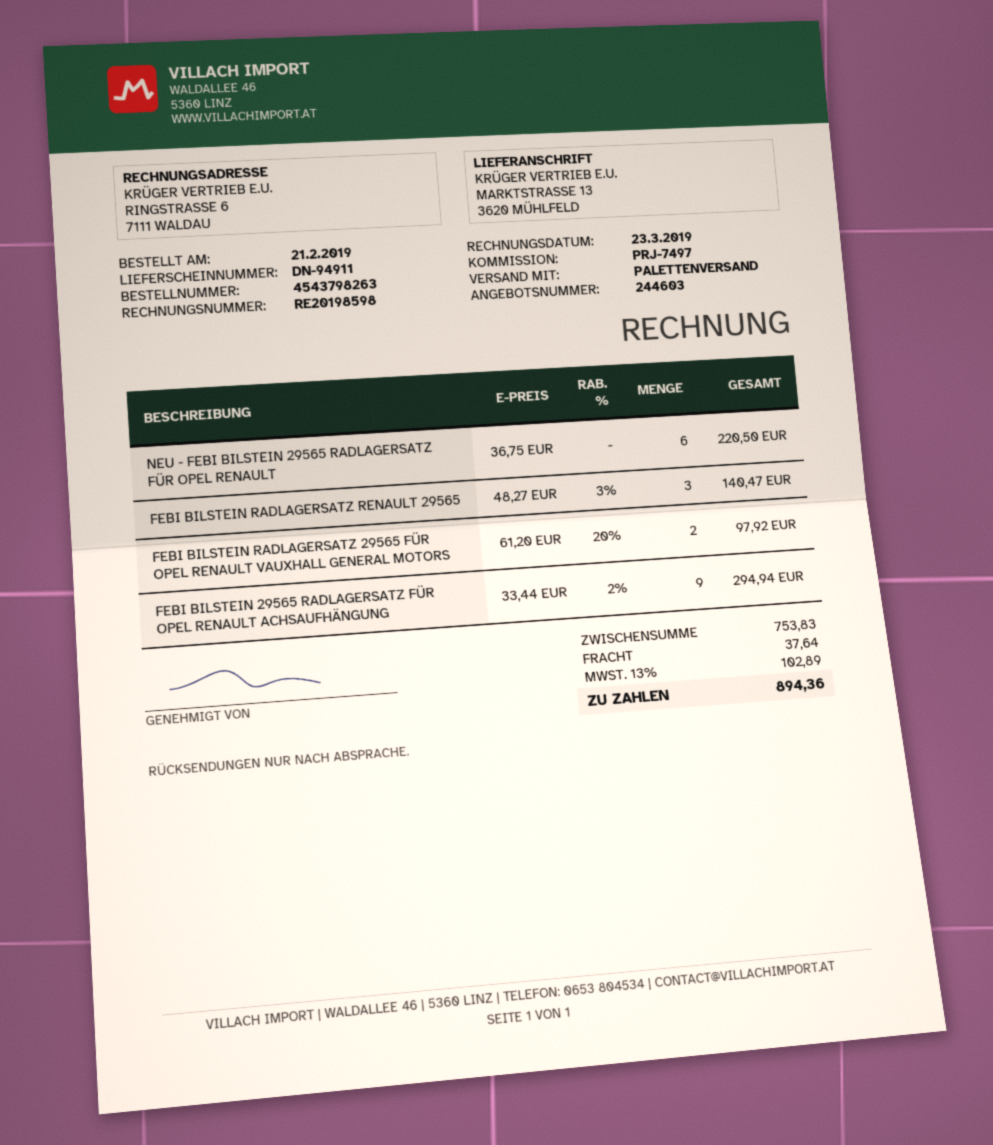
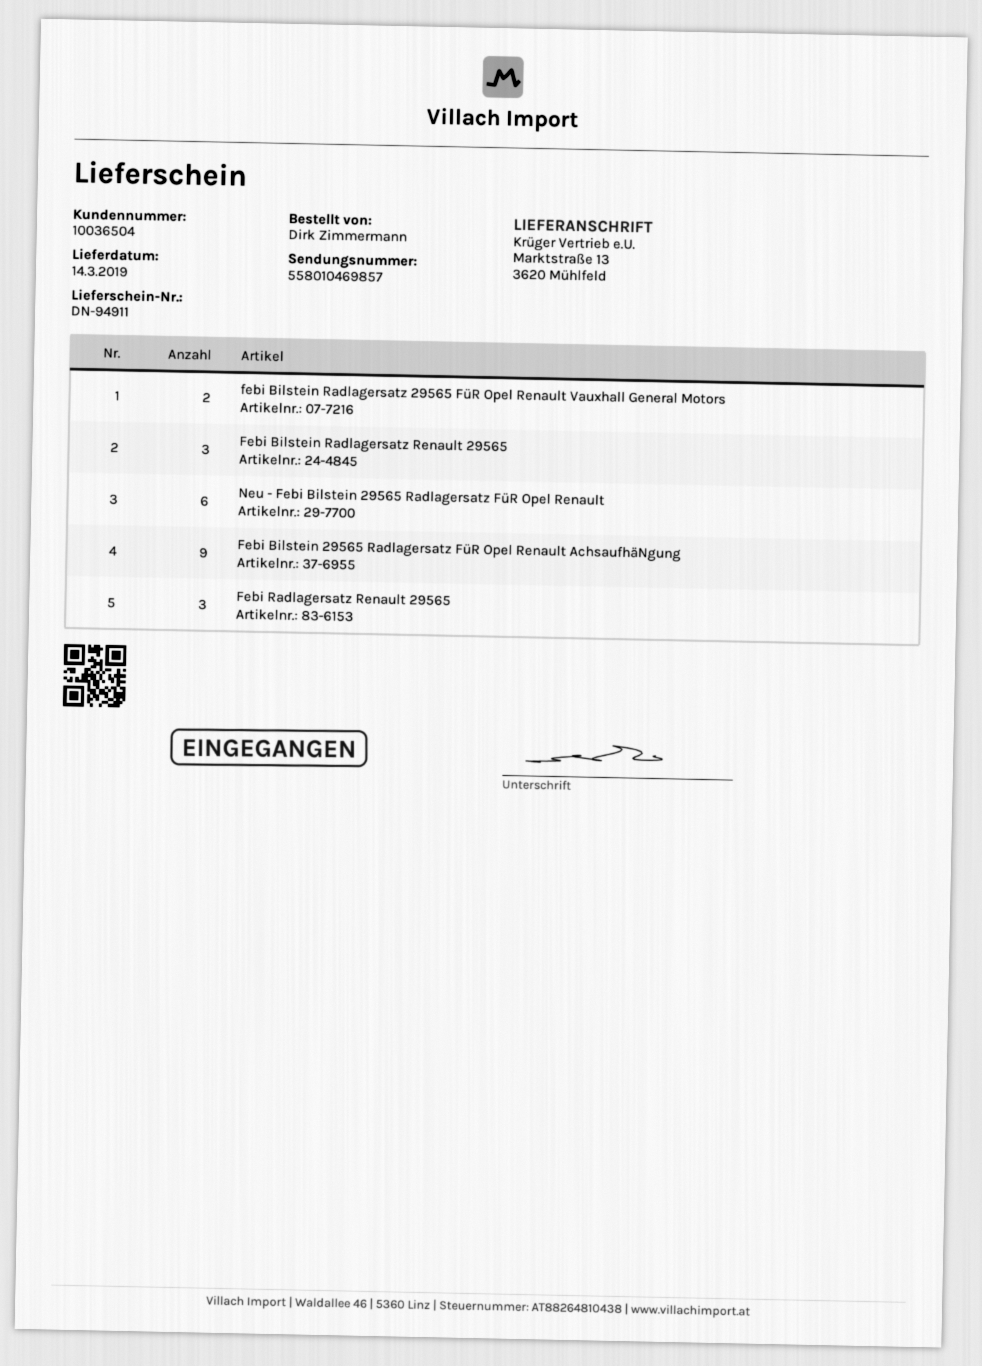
Febi Radlagersatz Renault 29565: none -> 3

